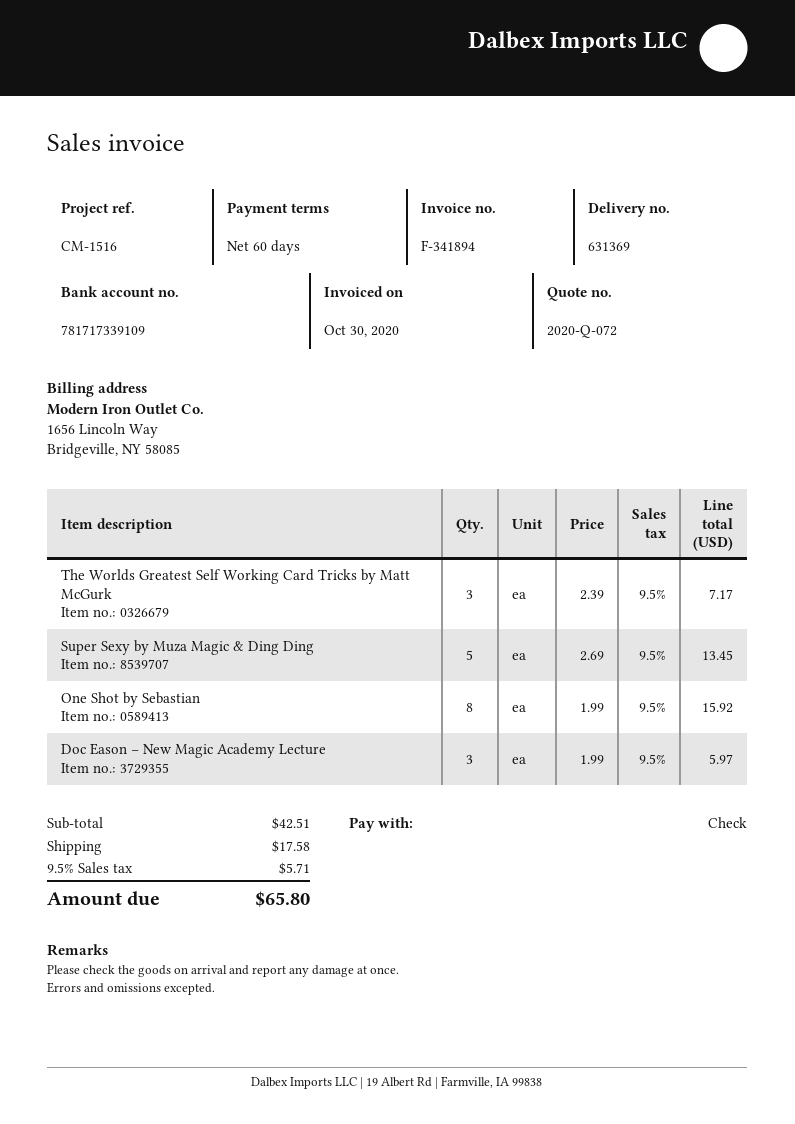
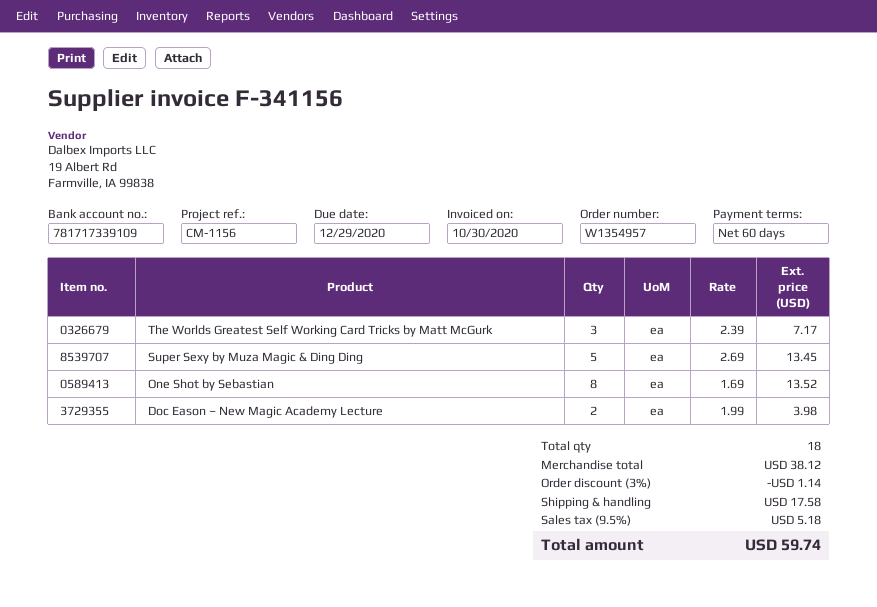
invoice number: F-341894 -> F-341156
reference: CM-1516 -> CM-1156
One Shot by Sebastian: 8 x 1.99 = 15.92 -> 8 x 1.69 = 13.52
Doc Eason – New Magic Academy Lecture: 3 x 1.99 = 5.97 -> 2 x 1.99 = 3.98
subtotal: 42.51 -> 38.12
discount: none -> 3% = 1.14
tax: 9.5% = 5.71 -> 9.5% = 5.18
total: 65.80 -> 59.74

